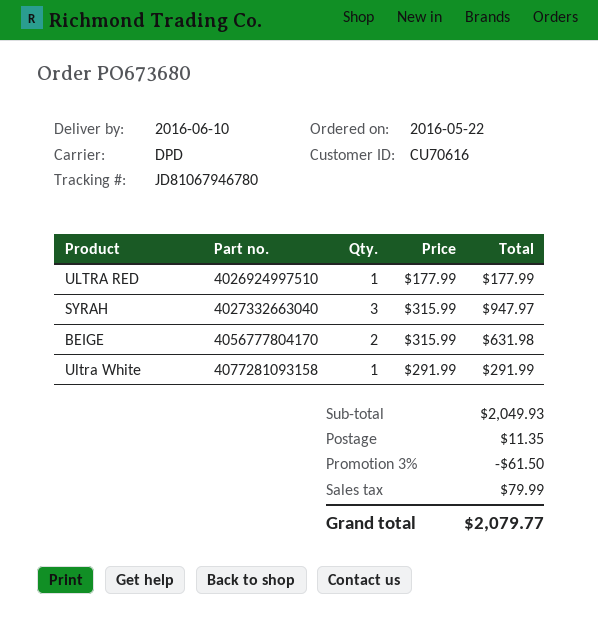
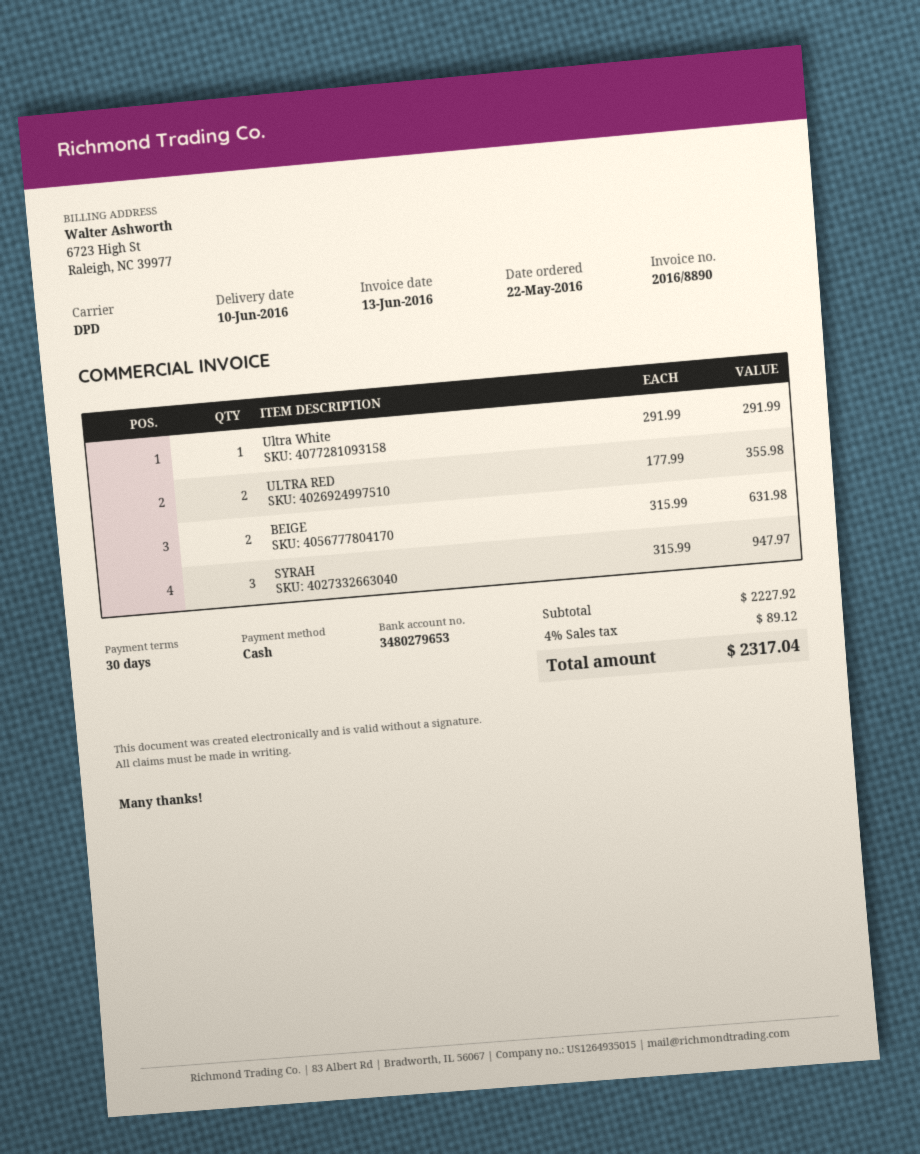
ULTRA RED: 1 x 177.99 = 177.99 -> 2 x 177.99 = 355.98
subtotal: 2049.93 -> 2227.92
discount: 3% = 61.50 -> none
shipping: 11.35 -> none
tax: 79.99 -> 89.12
total: 2079.77 -> 2317.04

